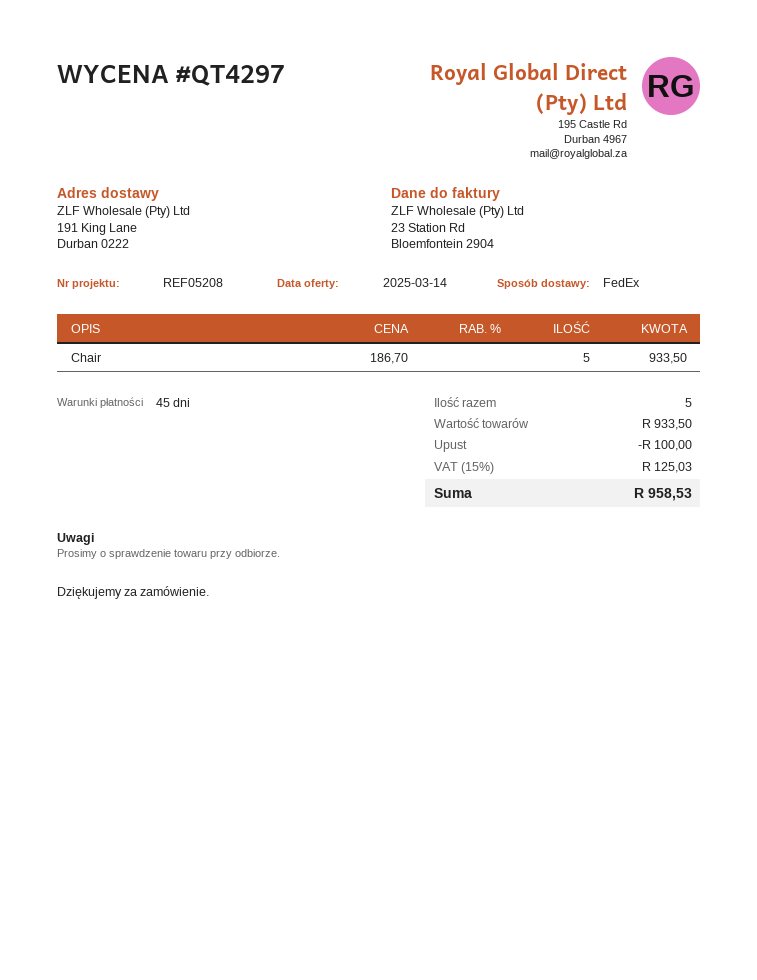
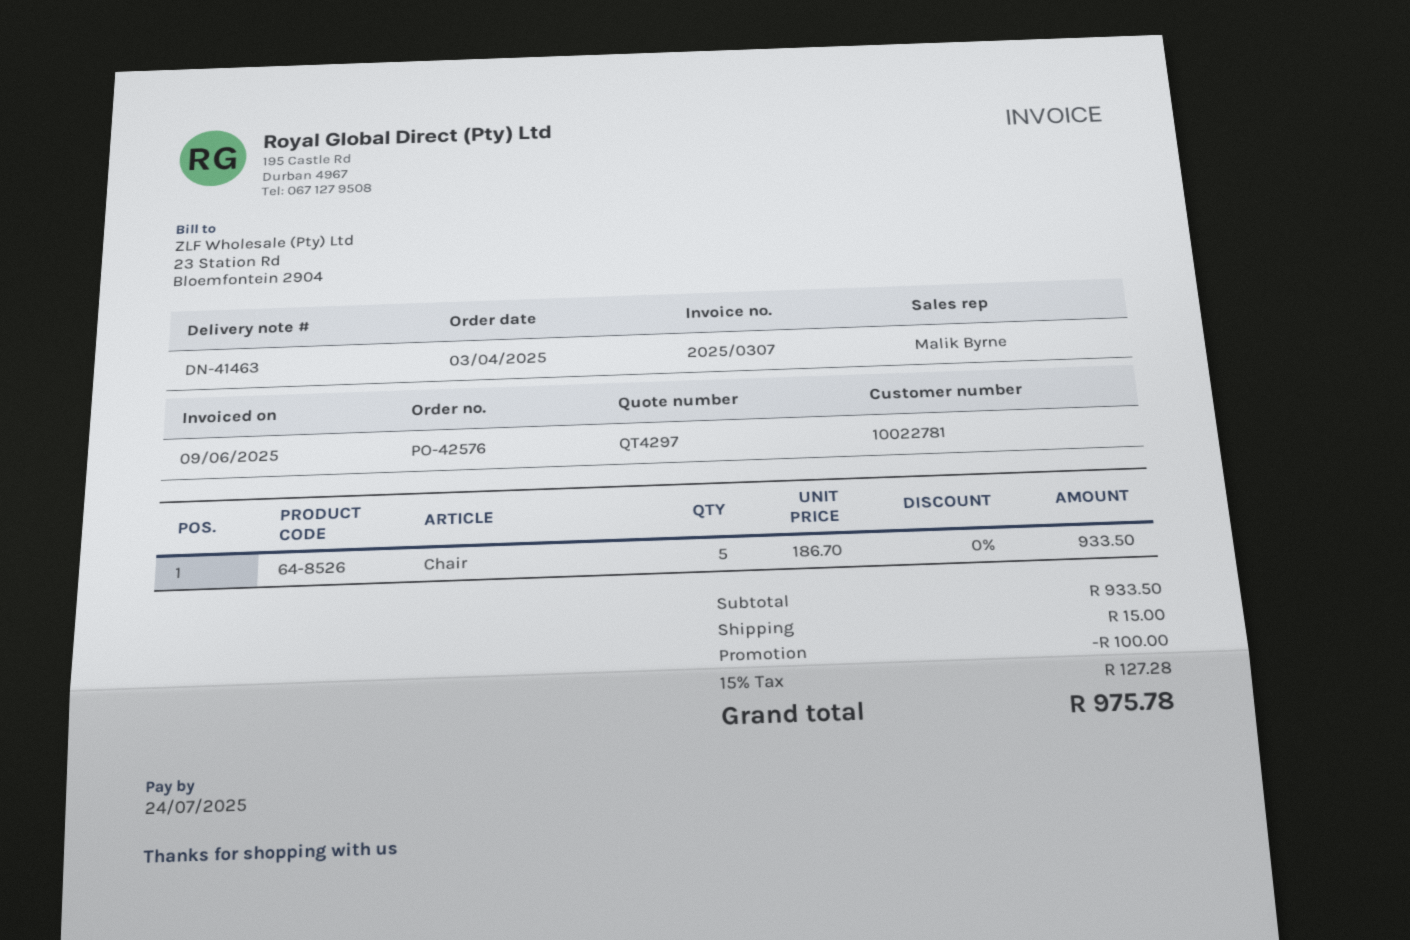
shipping: none -> 15.00
tax: 15% = 125.03 -> 15% = 127.28
total: 958.53 -> 975.78

